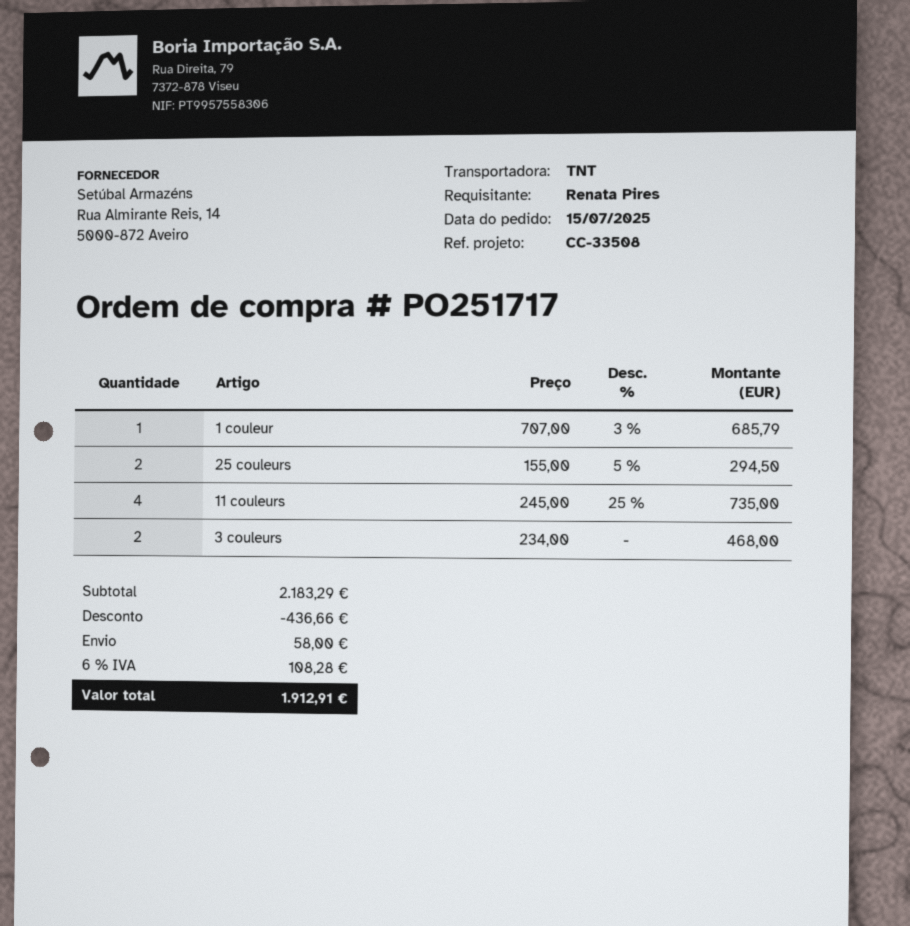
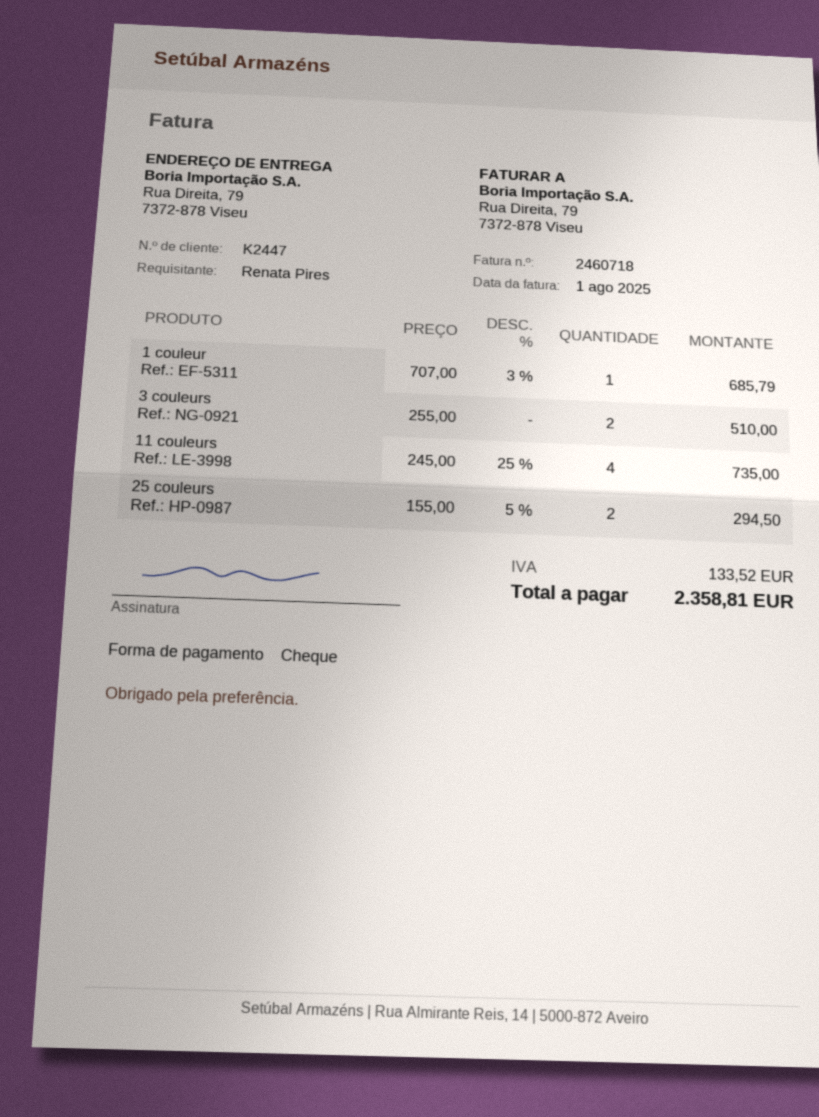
3 couleurs: 2 x 234.00 = 468.00 -> 2 x 255.00 = 510.00
discount: 436.66 -> none
shipping: 58.00 -> none
tax: 108.28 -> 133.52
total: 1912.91 -> 2358.81

